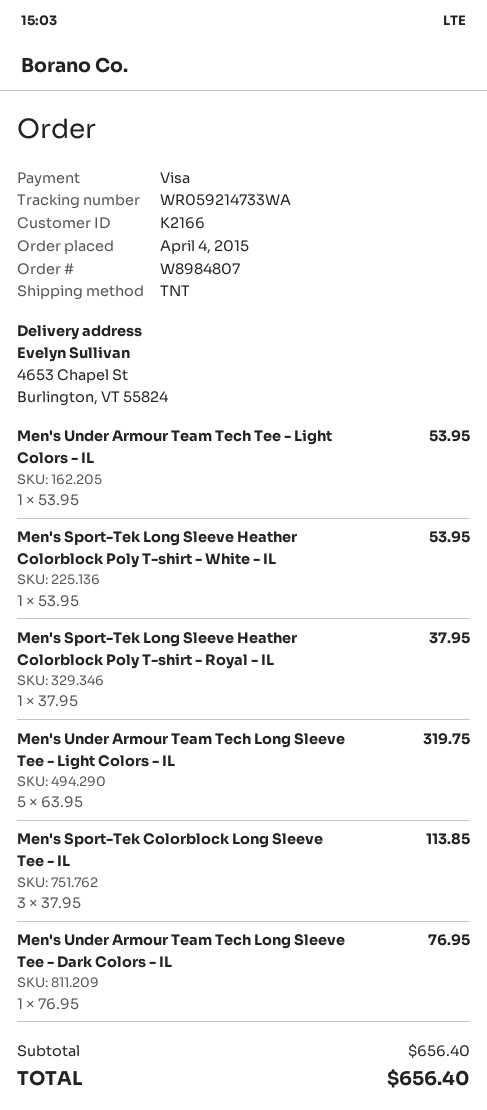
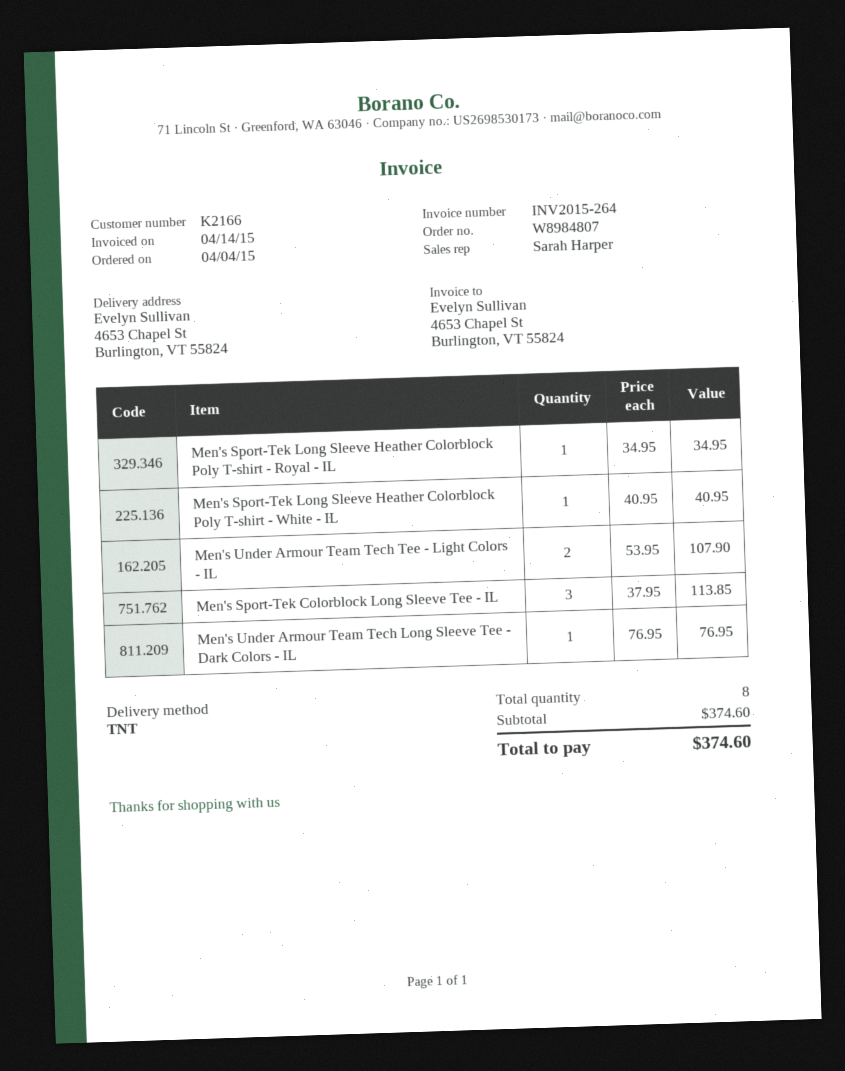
Men's Under Armour Team Tech Tee - Light Colors - IL: 1 x 53.95 = 53.95 -> 2 x 53.95 = 107.90
Men's Sport-Tek Long Sleeve Heather Colorblock Poly T-shirt - White - IL: 1 x 53.95 = 53.95 -> 1 x 40.95 = 40.95
Men's Sport-Tek Long Sleeve Heather Colorblock Poly T-shirt - Royal - IL: 1 x 37.95 = 37.95 -> 1 x 34.95 = 34.95
Men's Under Armour Team Tech Long Sleeve Tee - Light Colors - IL: 5 x 63.95 = 319.75 -> none
subtotal: 656.40 -> 374.60
total: 656.40 -> 374.60

